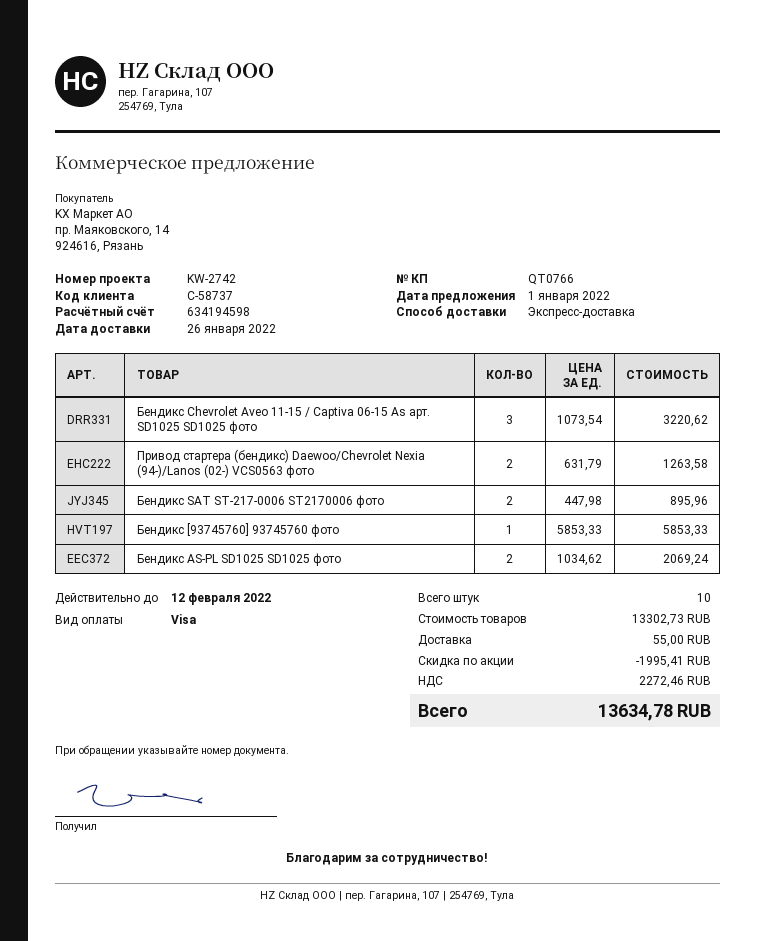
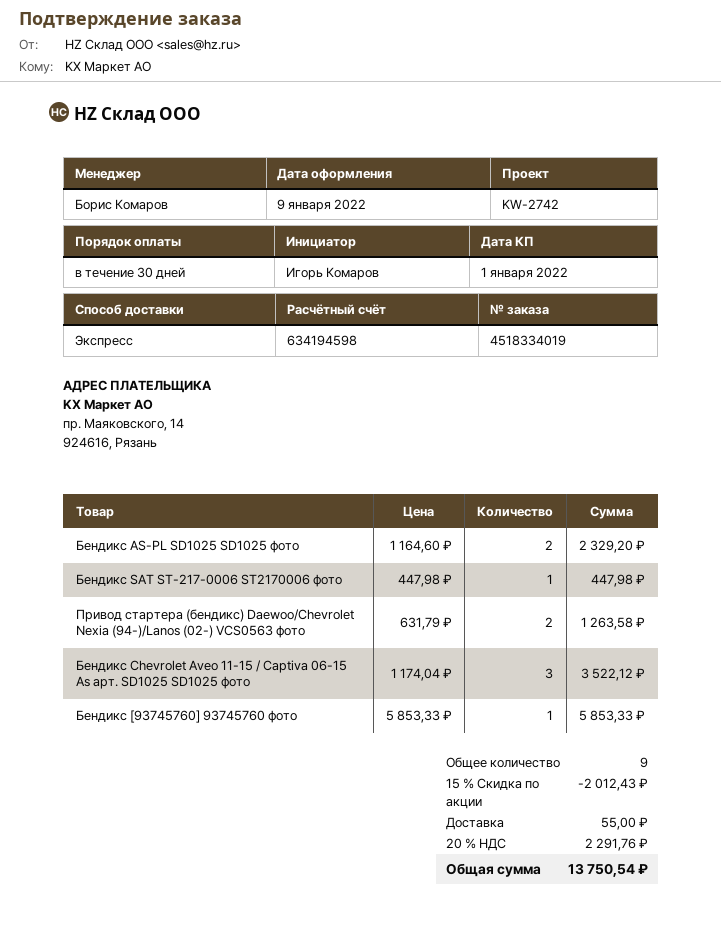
Бендикс Chevrolet Aveo 11-15 / Captiva 06-15 As арт. SD1025 SD1025 фото: 3 x 1073.54 = 3220.62 -> 3 x 1174.04 = 3522.12
Бендикс SAT ST-217-0006 ST2170006 фото: 2 x 447.98 = 895.96 -> 1 x 447.98 = 447.98
Бендикс AS-PL SD1025 SD1025 фото: 2 x 1034.62 = 2069.24 -> 2 x 1164.60 = 2329.20
total quantity: 10 -> 9
discount: 1995.41 -> 2012.43
tax: 2272.46 -> 2291.76
total: 13634.78 -> 13750.54

